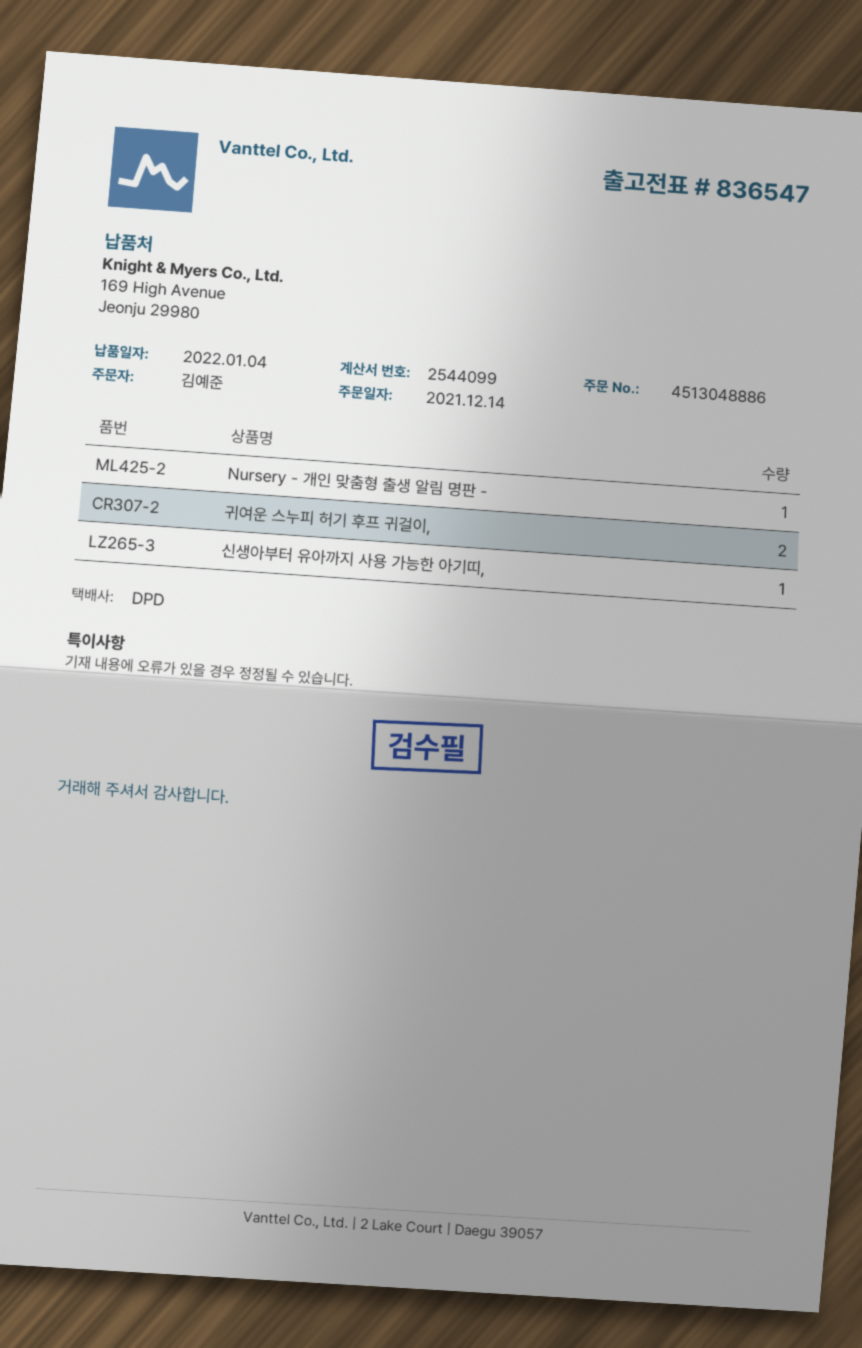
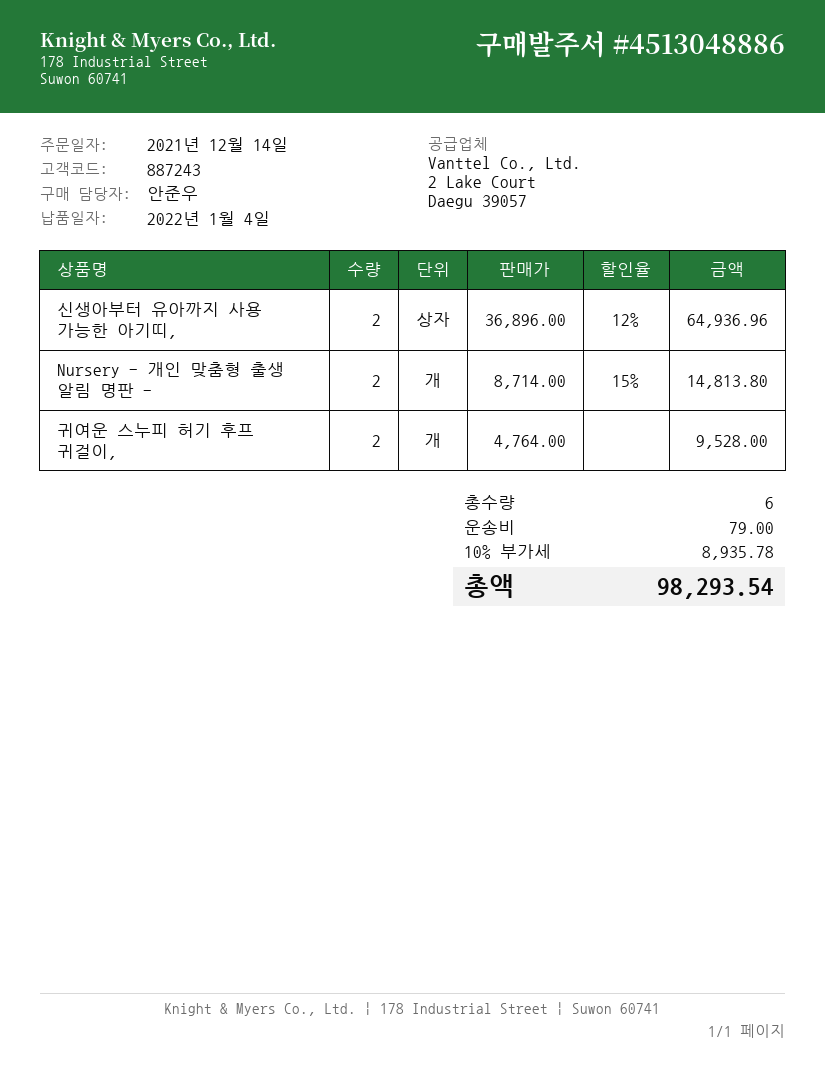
ordered by: 김예준 -> 안준우
Nursery - 개인 맞춤형 출생 알림 명판 -: 1 -> 2
신생아부터 유아까지 사용 가능한 아기띠,: 1 -> 2

